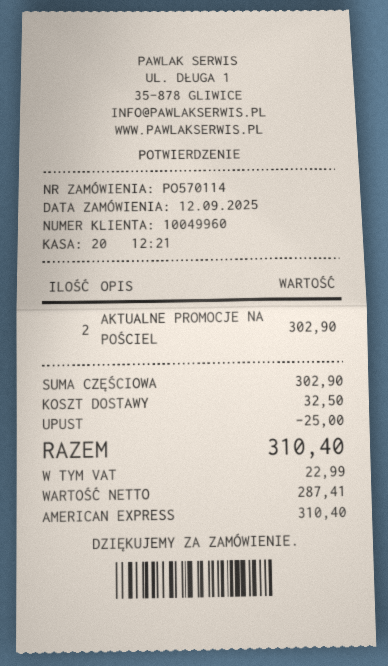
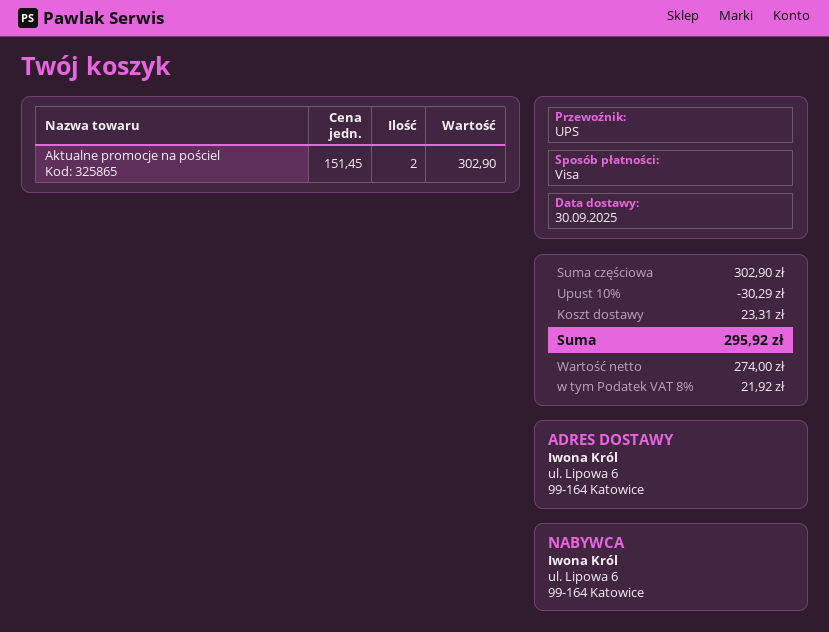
payment method: American Express -> Visa
discount: 25.00 -> 30.29
shipping: 32.50 -> 23.31
net: 287.41 -> 274.00
tax: 22.99 -> 21.92
total: 310.40 -> 295.92

